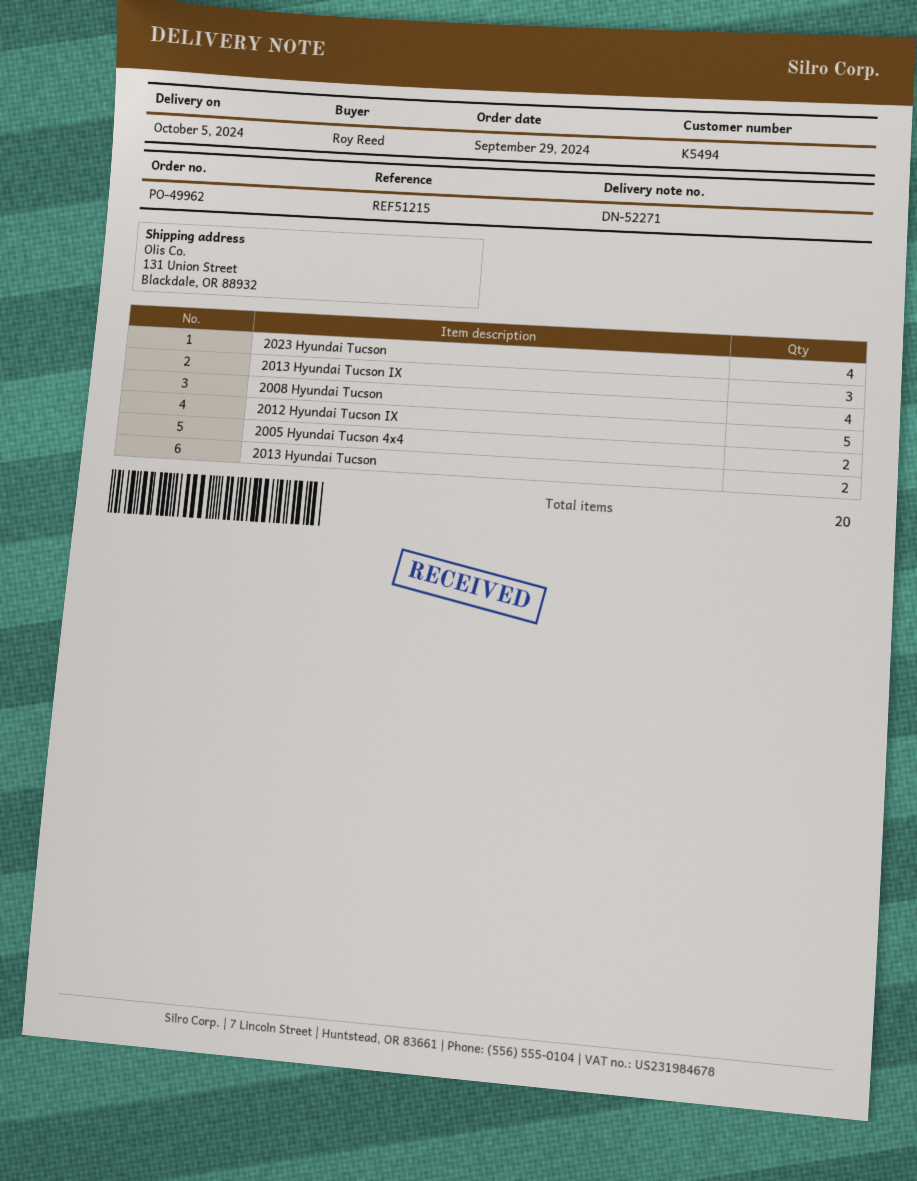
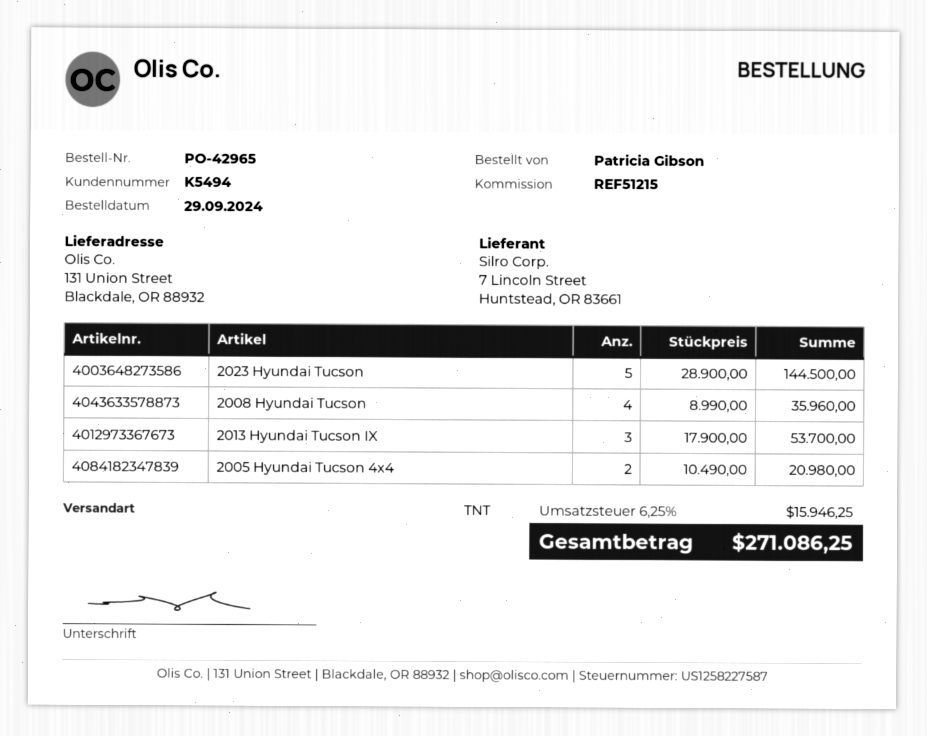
order number: PO-49962 -> PO-42965
ordered by: Roy Reed -> Patricia Gibson
2023 Hyundai Tucson: 4 -> 5
2012 Hyundai Tucson IX: 5 -> none
2013 Hyundai Tucson: 2 -> none

